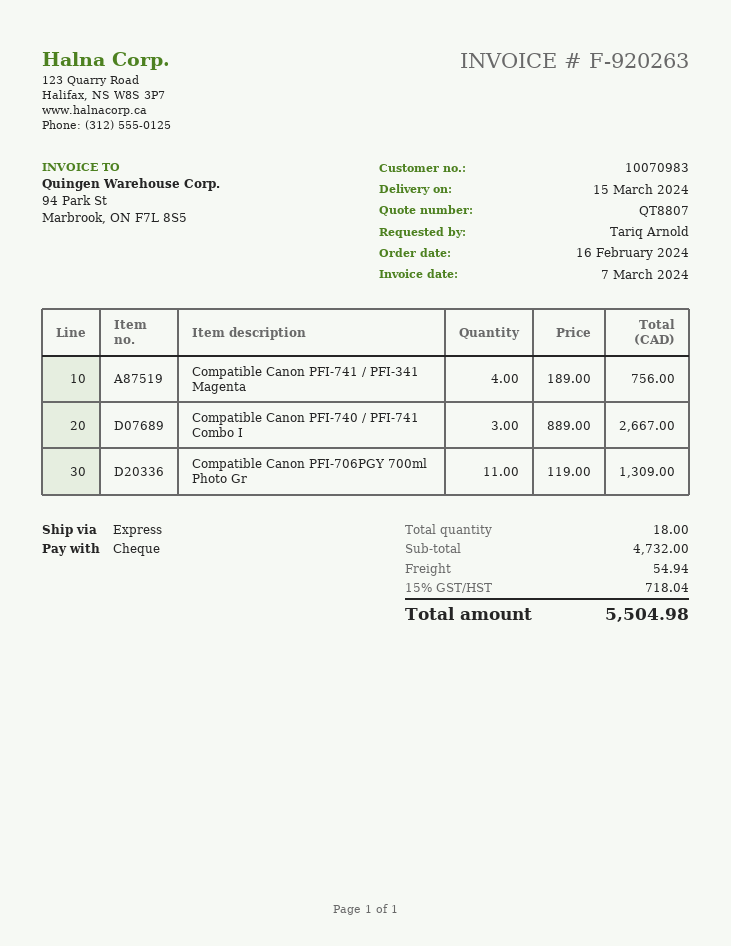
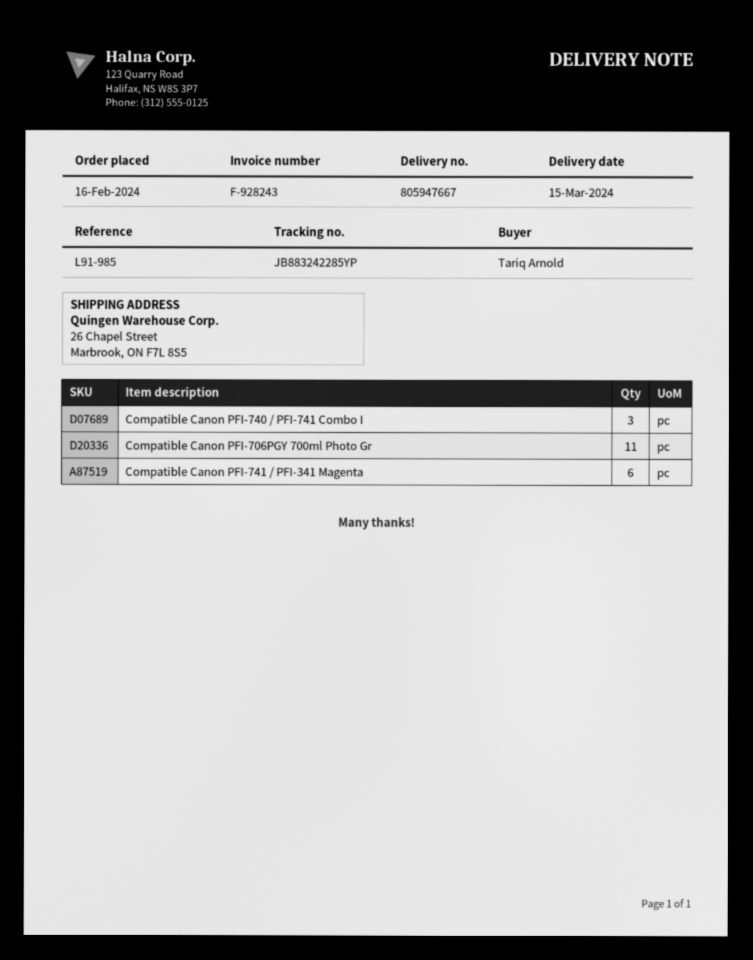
invoice number: F-920263 -> F-928243
Compatible Canon PFI-741 / PFI-341 Magenta: 4 -> 6

